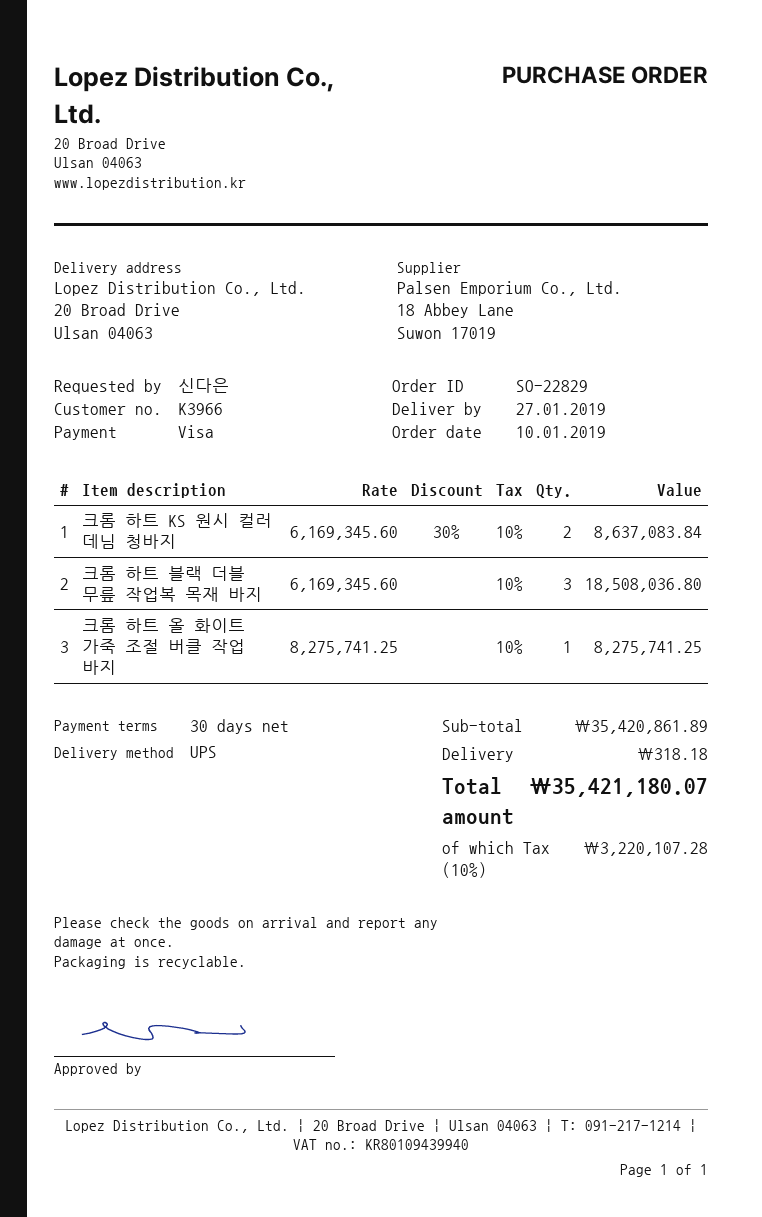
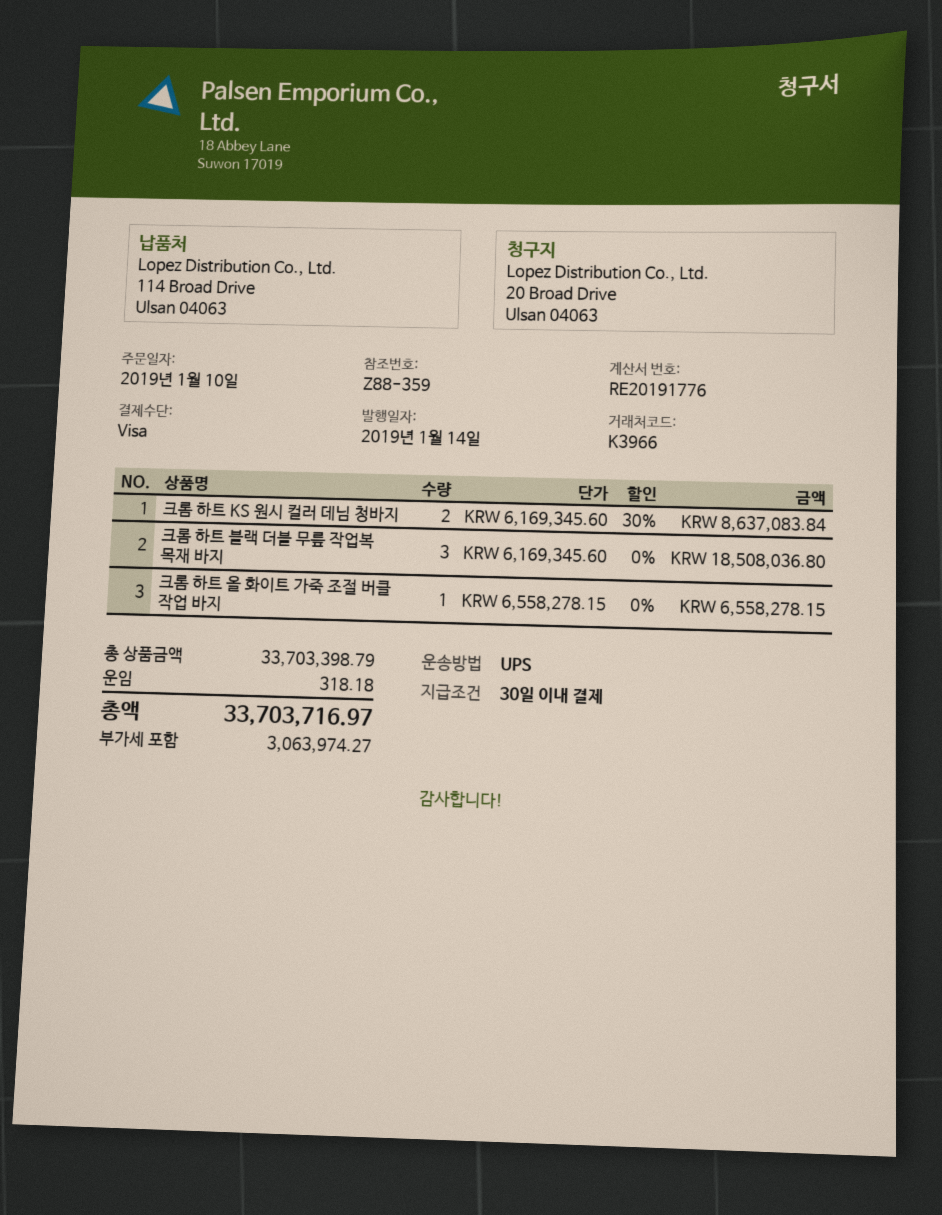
ship to: 20 Broad Drive, Ulsan 04063 -> 114 Broad Drive, Ulsan 04063
크롬 하트 올 화이트 가죽 조절 버클 작업 바지: 1 x 8275741.25 = 8275741.25 -> 1 x 6558278.15 = 6558278.15
subtotal: 35420861.89 -> 33703398.79
tax: 3220107.28 -> 3063974.27
total: 35421180.07 -> 33703716.97

